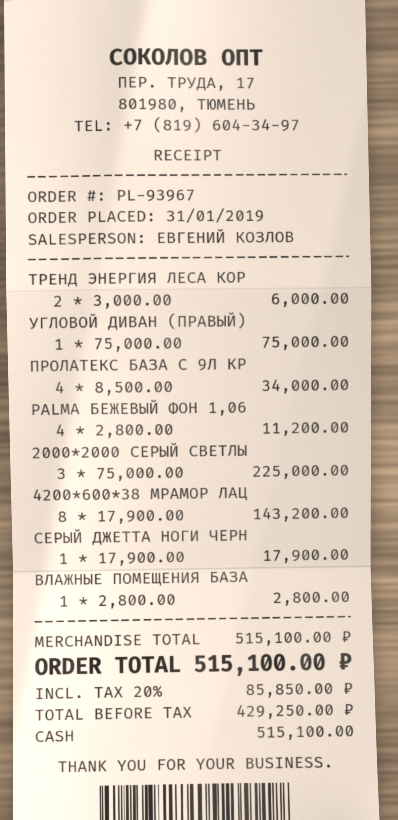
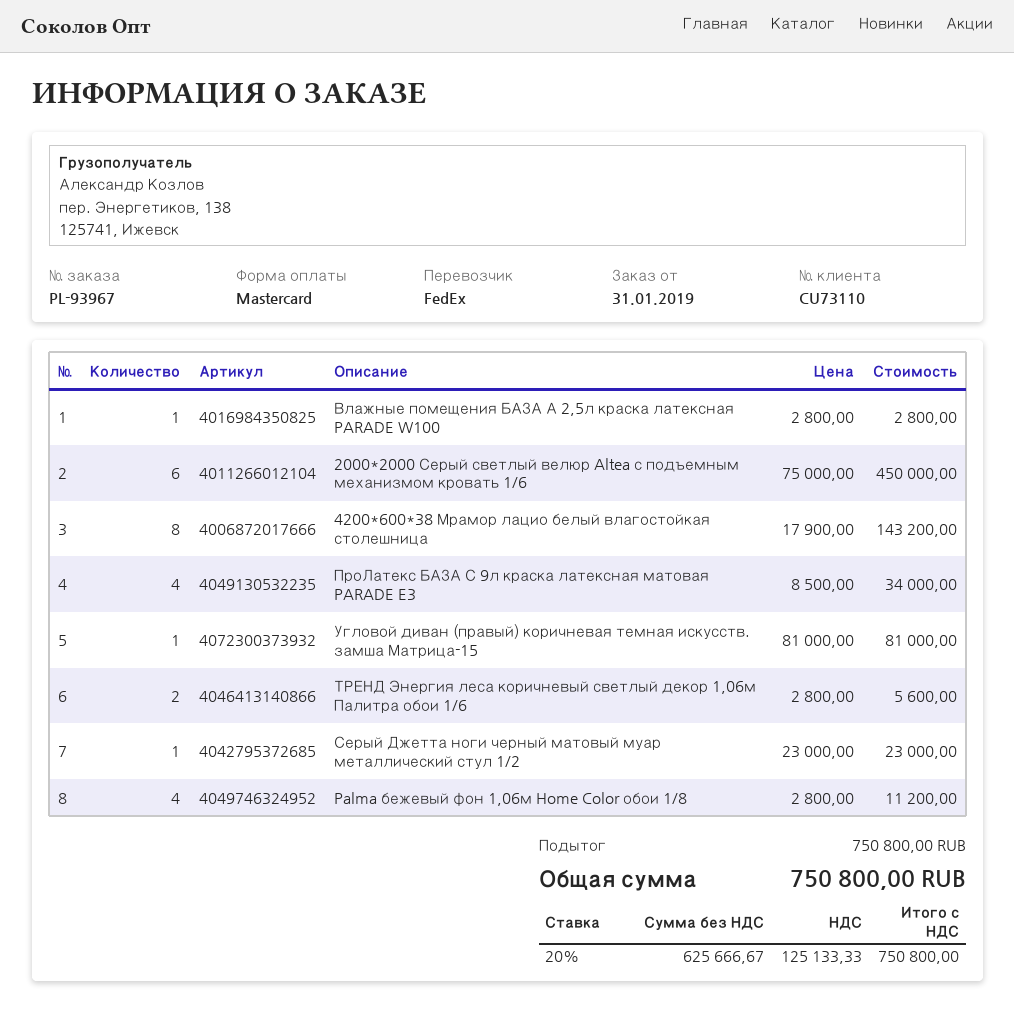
payment method: cash -> Mastercard
ТРЕНД ЭНЕРГИЯ ЛЕСА КОР: 2 x 3000.00 = 6000.00 -> 2 x 2800.00 = 5600.00
УГЛОВОЙ ДИВАН (ПРАВЫЙ): 1 x 75000.00 = 75000.00 -> 1 x 81000.00 = 81000.00
2000*2000 СЕРЫЙ СВЕТЛЫ: 3 x 75000.00 = 225000.00 -> 6 x 75000.00 = 450000.00
СЕРЫЙ ДЖЕТТА НОГИ ЧЕРН: 1 x 17900.00 = 17900.00 -> 1 x 23000.00 = 23000.00
subtotal: 515100.00 -> 750800.00
net: 429250.00 -> 625666.67
tax: 20% = 85850.00 -> 20% = 125133.33
total: 515100.00 -> 750800.00

